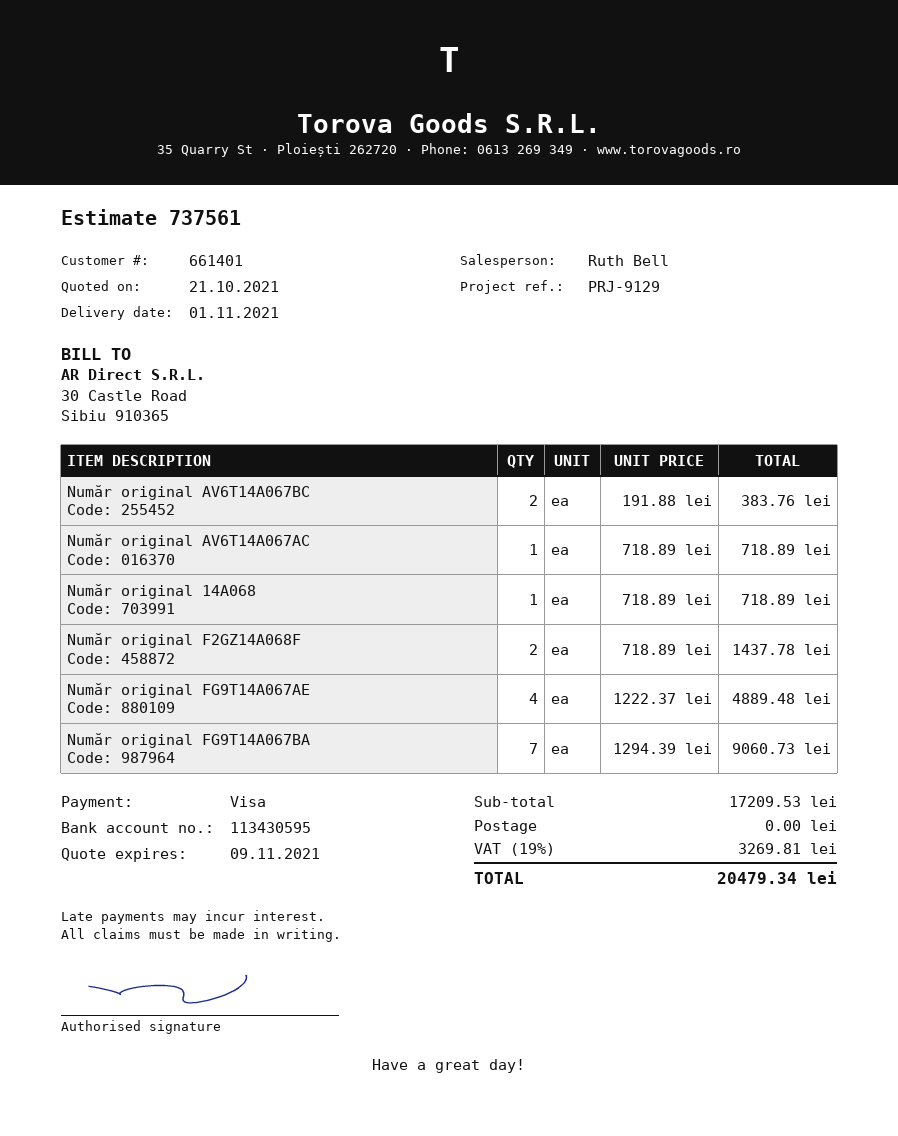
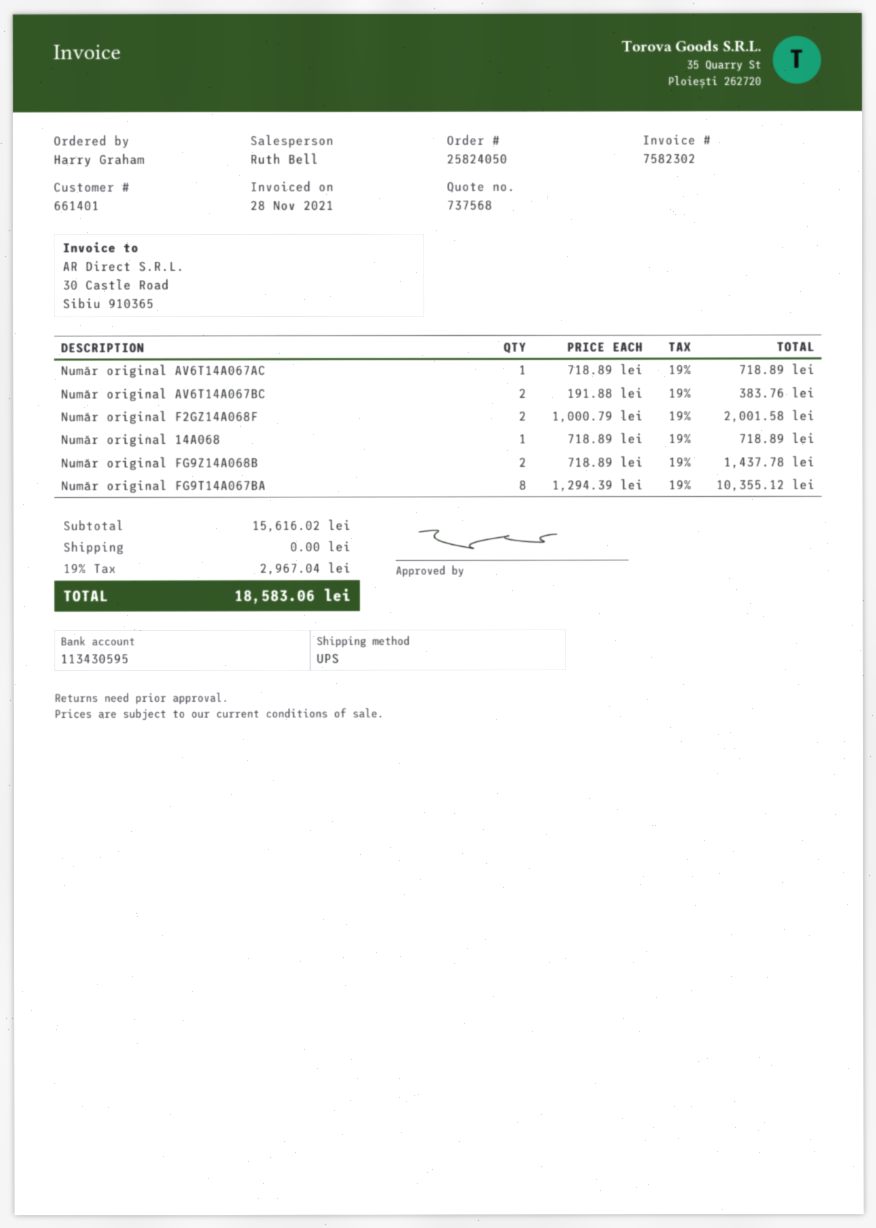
quote number: 737561 -> 737568
Număr original F2GZ14A068F: 2 x 718.89 = 1437.78 -> 2 x 1000.79 = 2001.58
Număr original FG9T14A067AE: 4 x 1222.37 = 4889.48 -> none
Număr original FG9T14A067BA: 7 x 1294.39 = 9060.73 -> 8 x 1294.39 = 10355.12
Număr original FG9Z14A068B: none -> 2 x 718.89 = 1437.78
subtotal: 17209.53 -> 15616.02
tax: 19% = 3269.81 -> 19% = 2967.04
total: 20479.34 -> 18583.06

